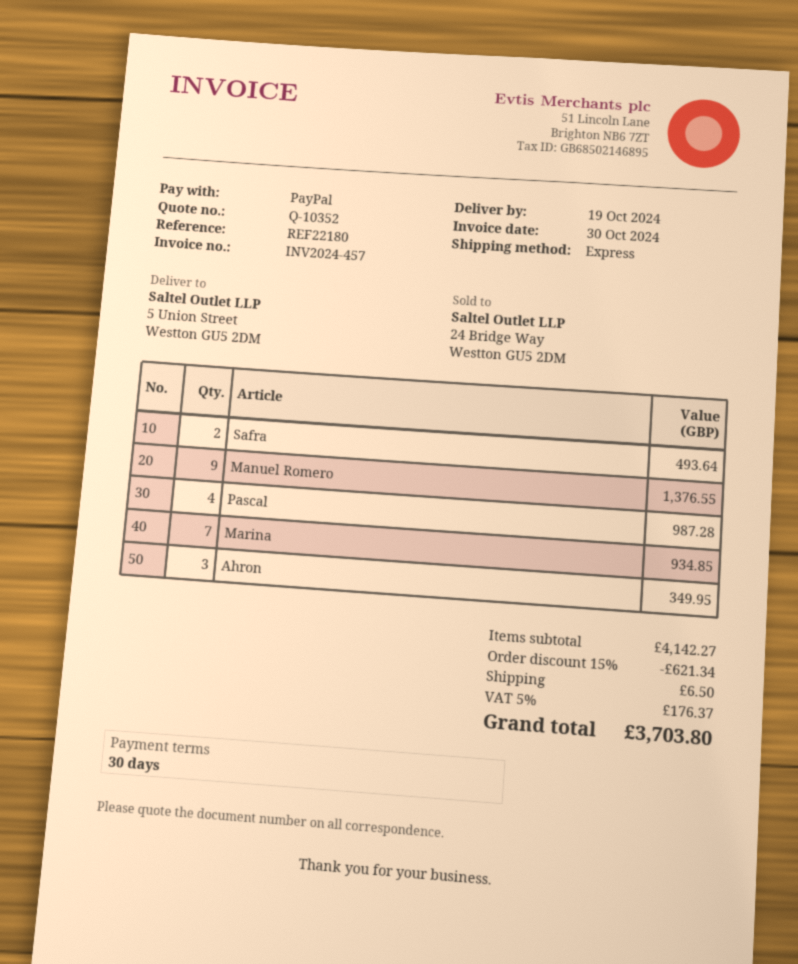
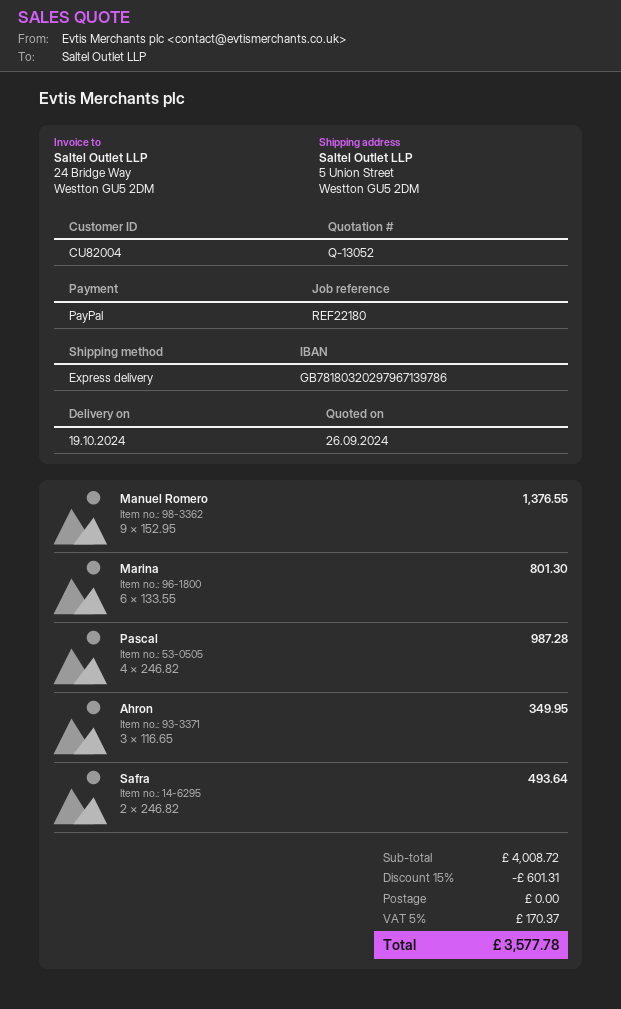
quote number: Q-10352 -> Q-13052
Marina: 7 for 934.85 -> 6 for 801.30
subtotal: 4142.27 -> 4008.72
discount: 15% = 621.34 -> 15% = 601.31
shipping: 6.50 -> 0.00
tax: 5% = 176.37 -> 5% = 170.37
total: 3703.80 -> 3577.78

